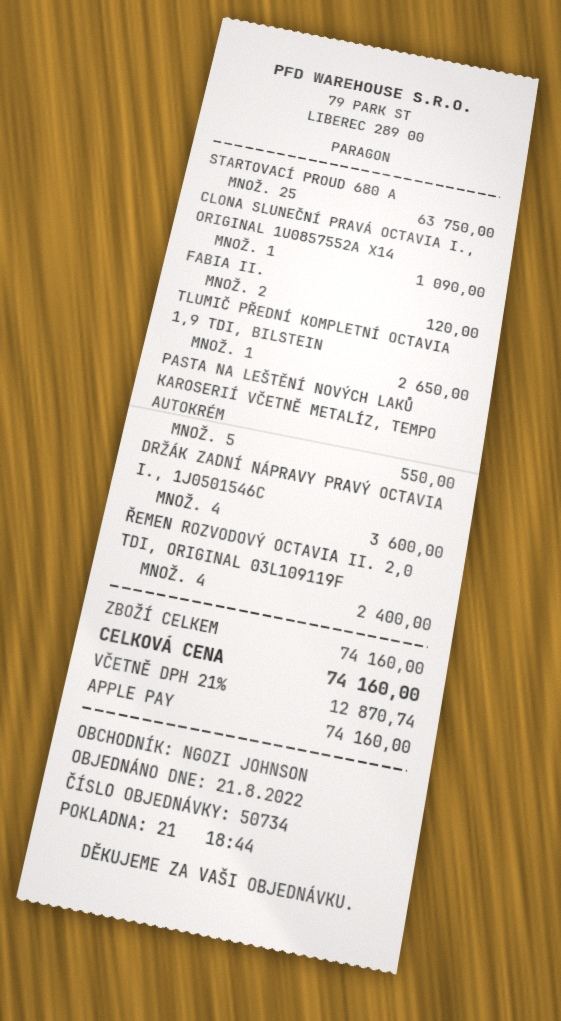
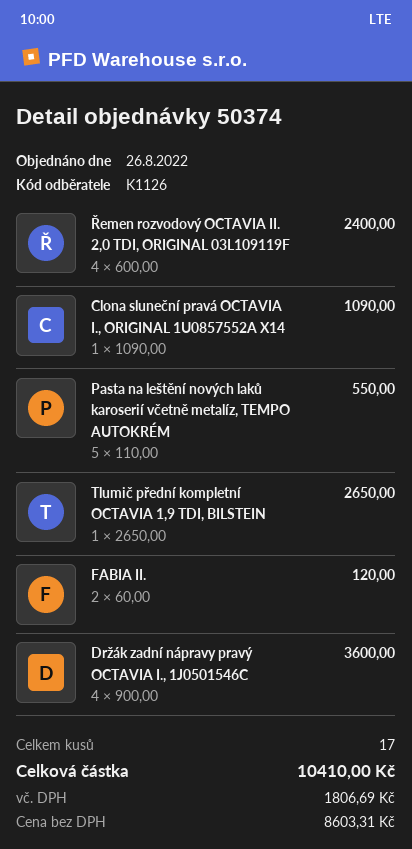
order number: 50734 -> 50374
order date: 2022-08-21 -> 2022-08-26
STARTOVACÍ PROUD 680 A: 25 for 63750.00 -> none
tax: 12870.74 -> 1806.69
total: 74160.00 -> 10410.00

